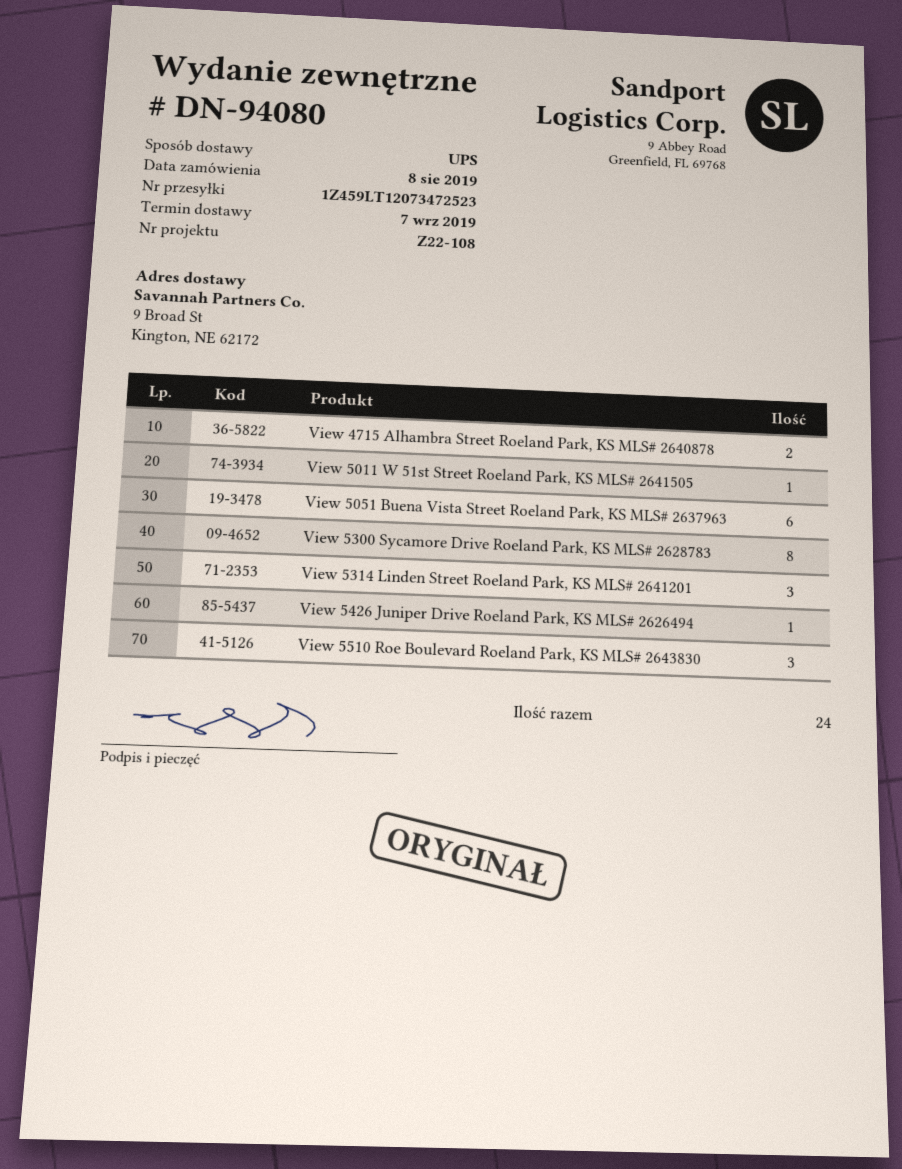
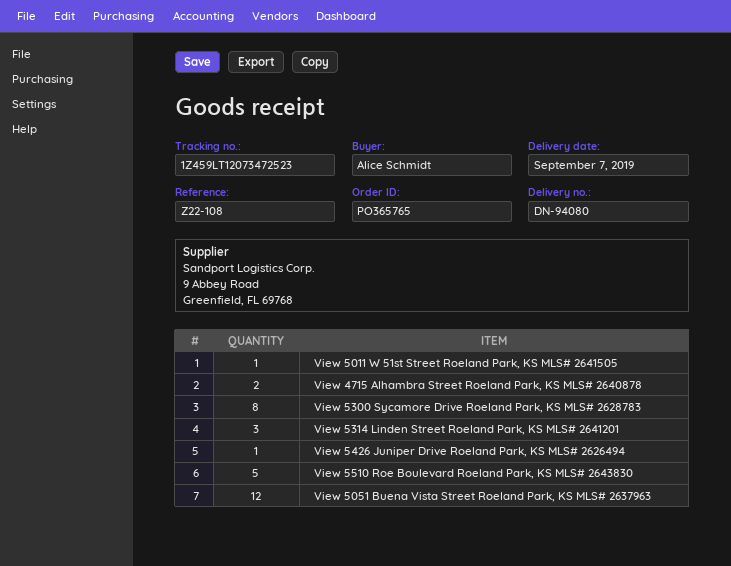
View 5051 Buena Vista Street Roeland Park, KS MLS# 2637963: 6 -> 12
View 5510 Roe Boulevard Roeland Park, KS MLS# 2643830: 3 -> 5

